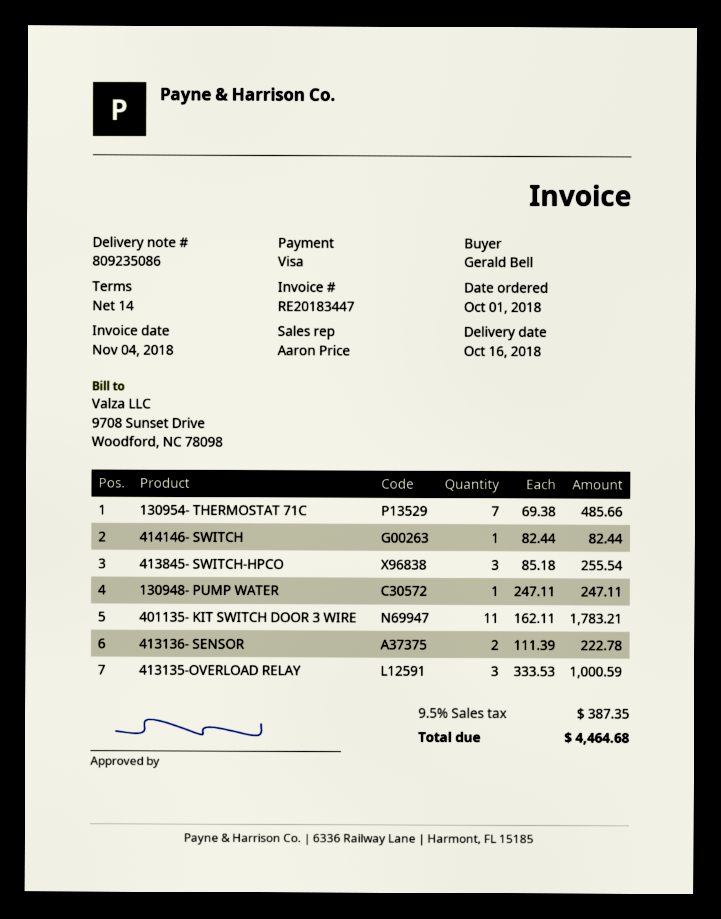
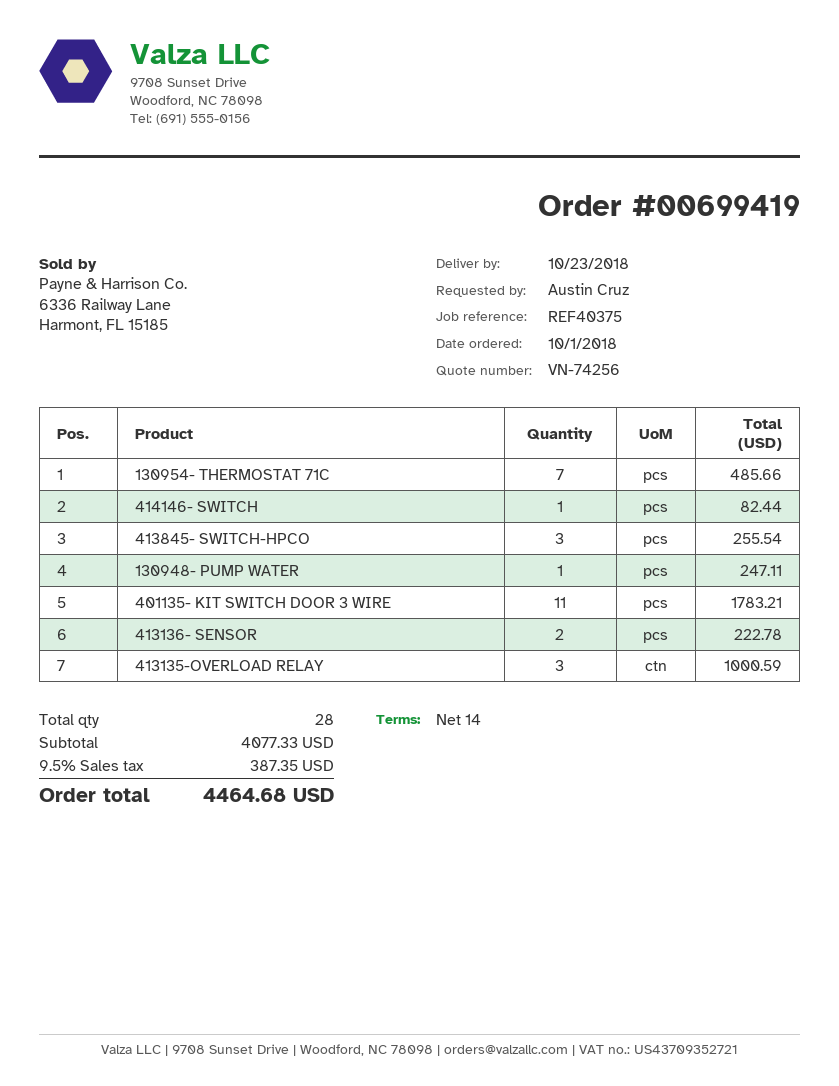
delivery date: 2018-10-16 -> 2018-10-23
ordered by: Gerald Bell -> Austin Cruz

